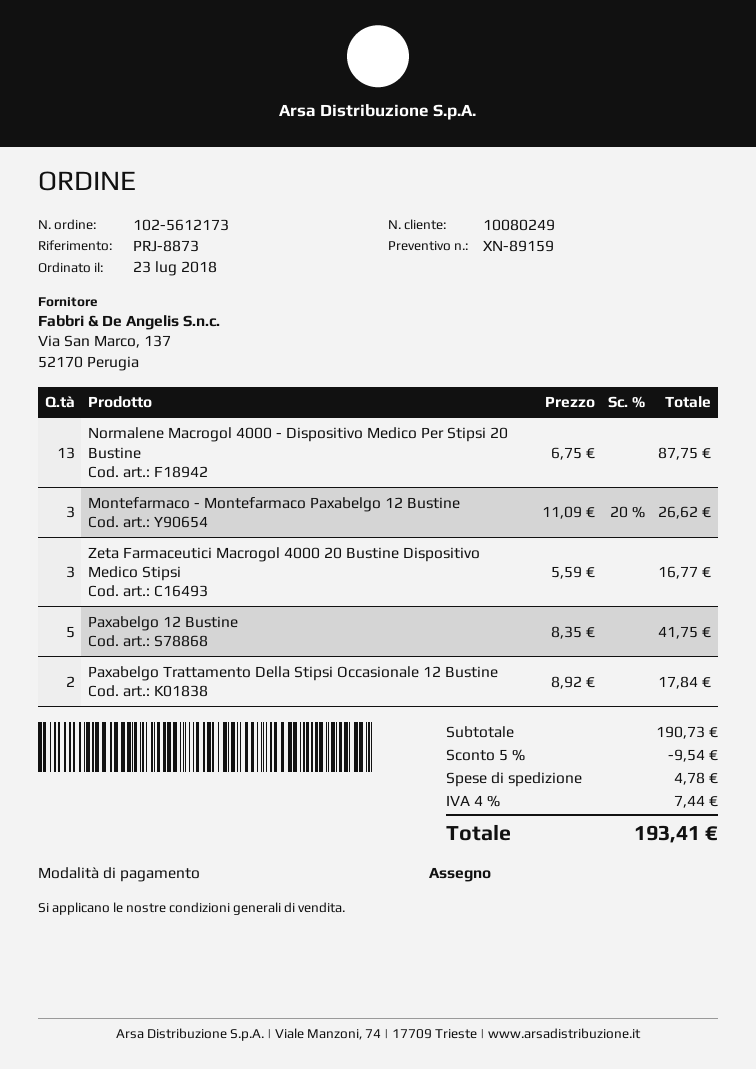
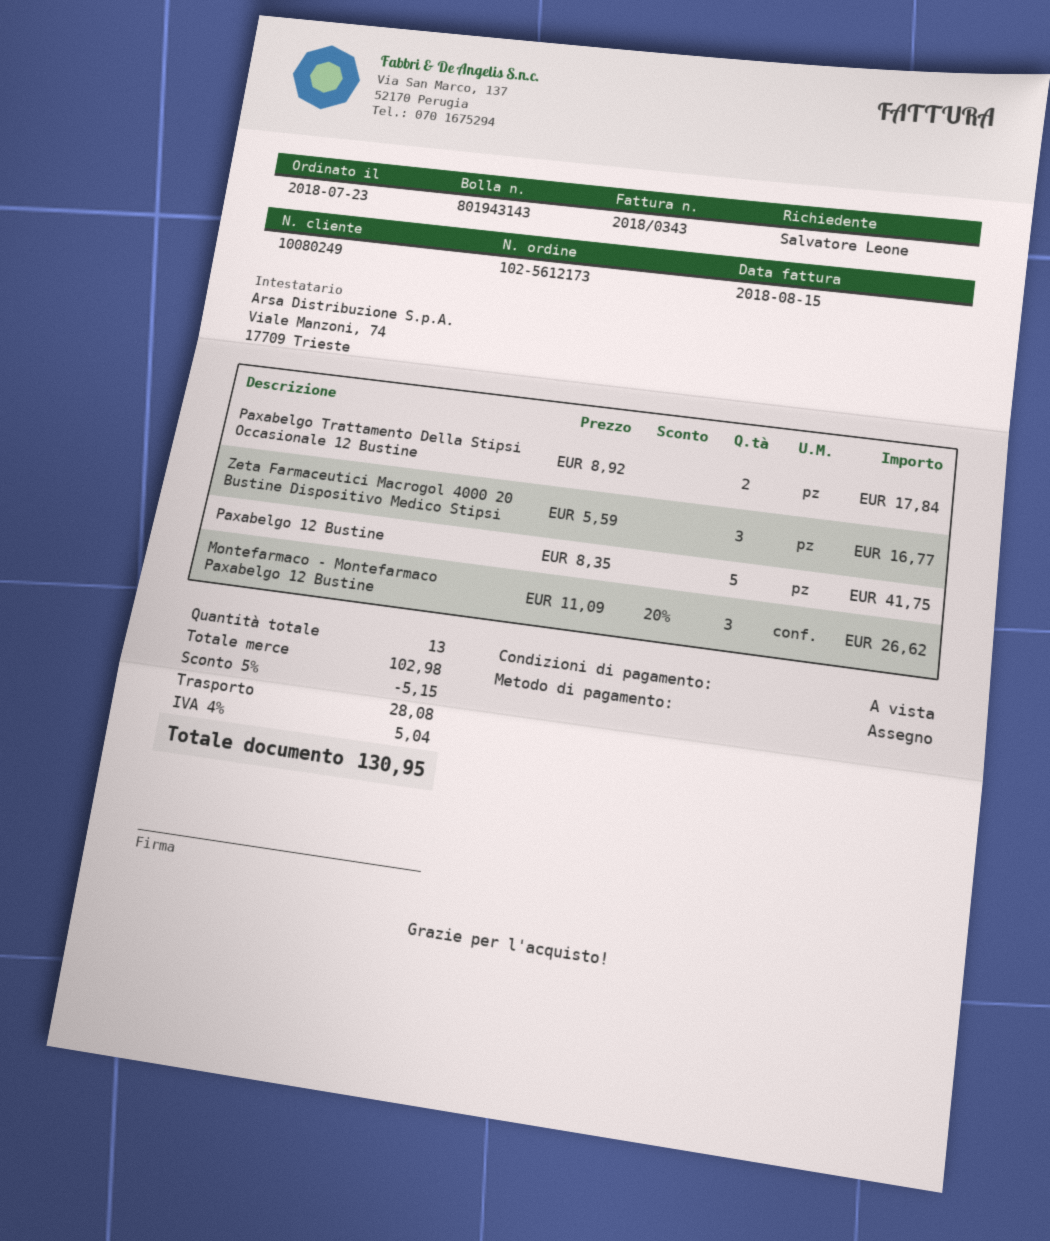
Normalene Macrogol 4000 - Dispositivo Medico Per Stipsi 20 Bustine: 13 x 6.75 = 87.75 -> none
subtotal: 190.73 -> 102.98
discount: 5% = 9.54 -> 5% = 5.15
shipping: 4.78 -> 28.08
tax: 4% = 7.44 -> 4% = 5.04
total: 193.41 -> 130.95

